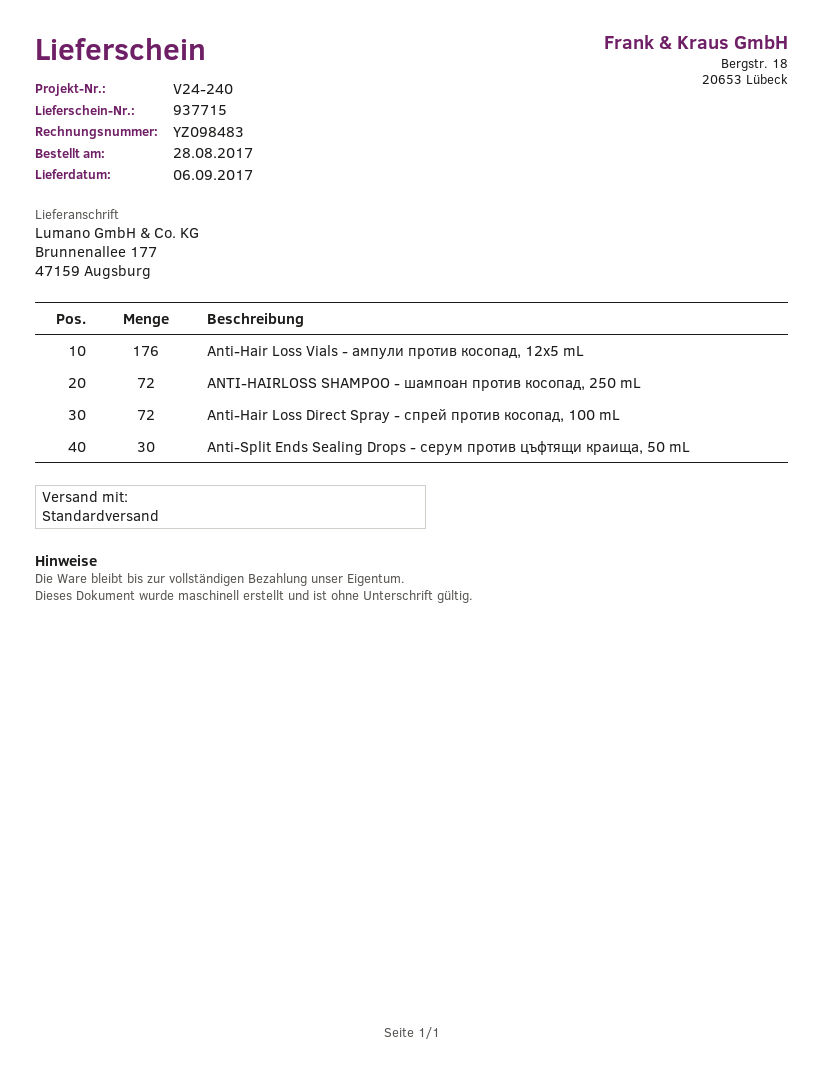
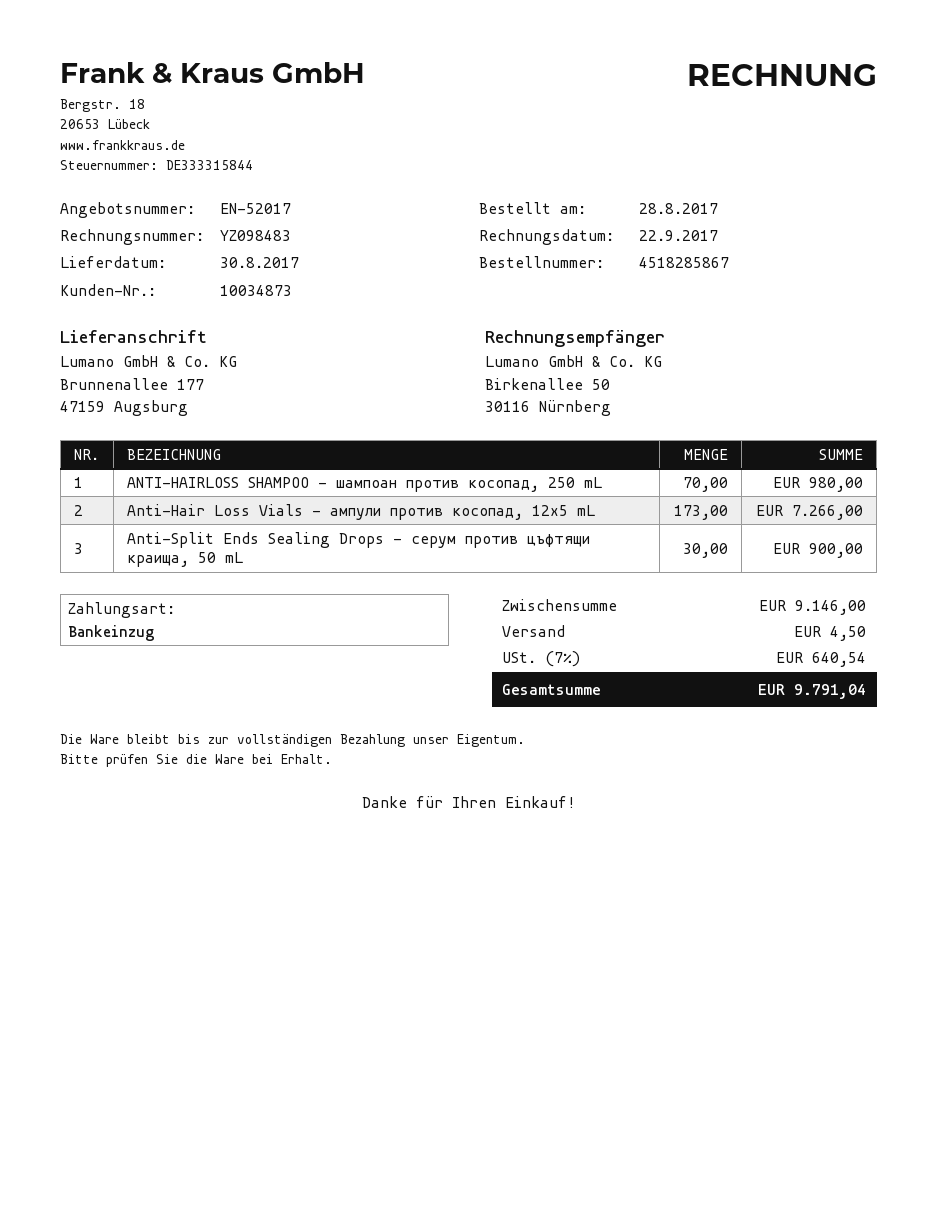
delivery date: 2017-09-06 -> 2017-08-30
Anti-Hair Loss Vials - ампули против косопад, 12x5 mL: 176 -> 173
ANTI-HAIRLOSS SHAMPOO - шампоан против косопад, 250 mL: 72 -> 70
Anti-Hair Loss Direct Spray - спрей против косопад, 100 mL: 72 -> none

